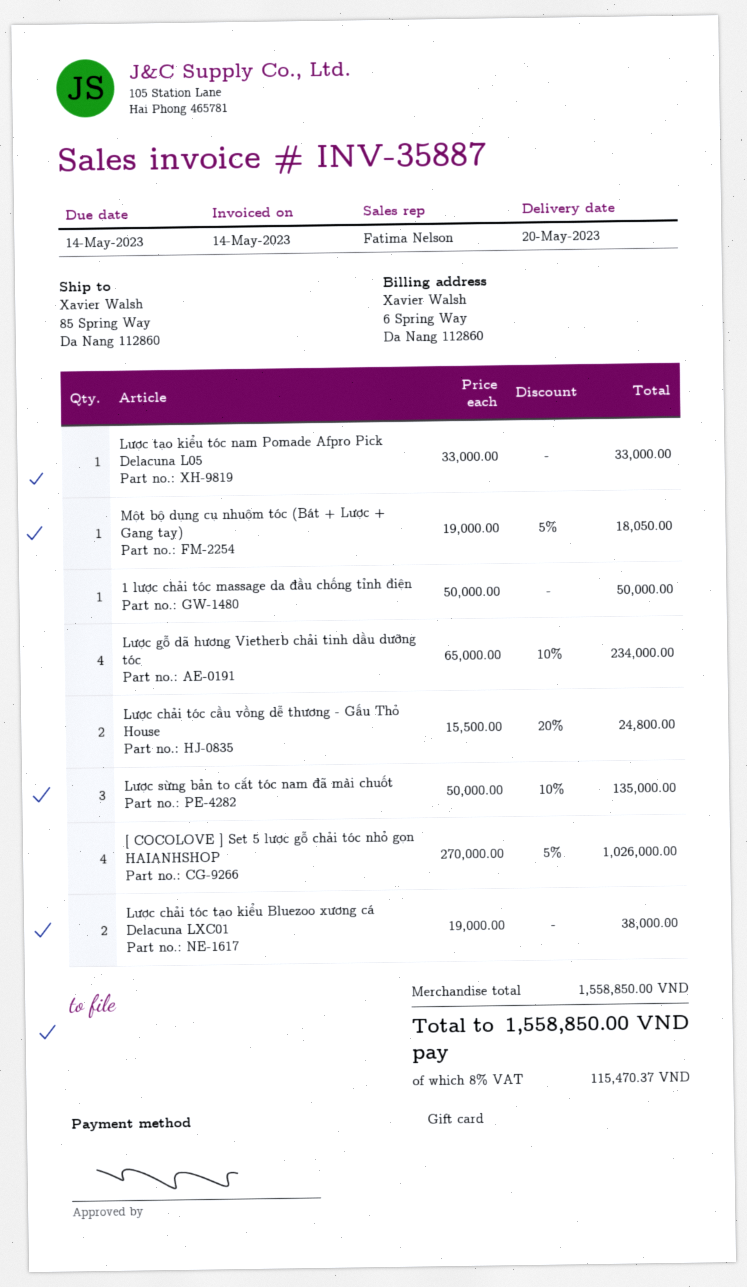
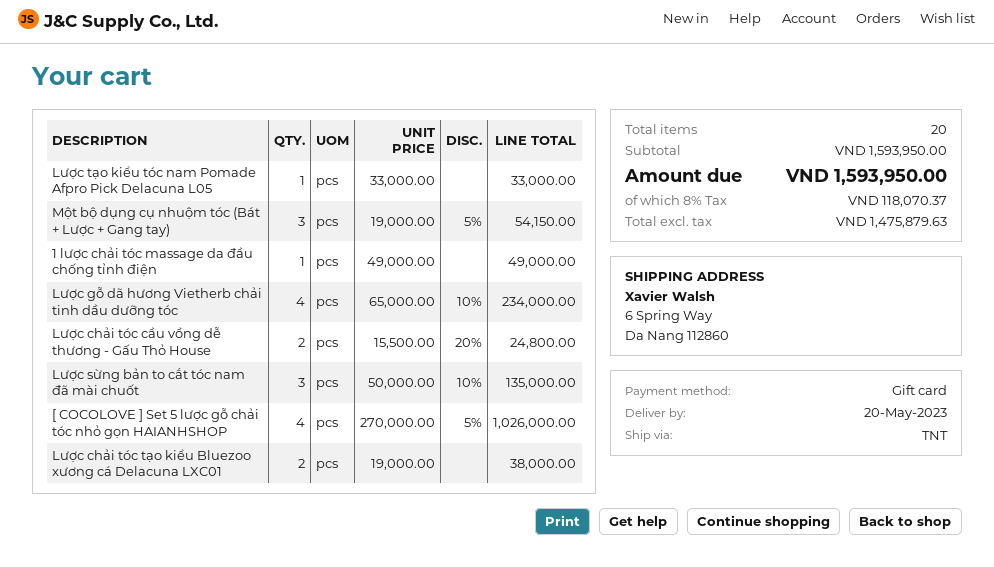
ship to: 85 Spring Way, Da Nang 112860 -> 6 Spring Way, Da Nang 112860
Một bộ dụng cụ nhuộm tóc (Bát + Lược + Gang tay): 1 x 19000.00 - 5% = 18050.00 -> 3 x 19000.00 - 5% = 54150.00
1 lược chải tóc massage da đầu chống tỉnh điện: 1 x 50000.00 = 50000.00 -> 1 x 49000.00 = 49000.00
subtotal: 1558850.00 -> 1593950.00
tax: 8% = 115470.37 -> 8% = 118070.37
total: 1558850.00 -> 1593950.00

